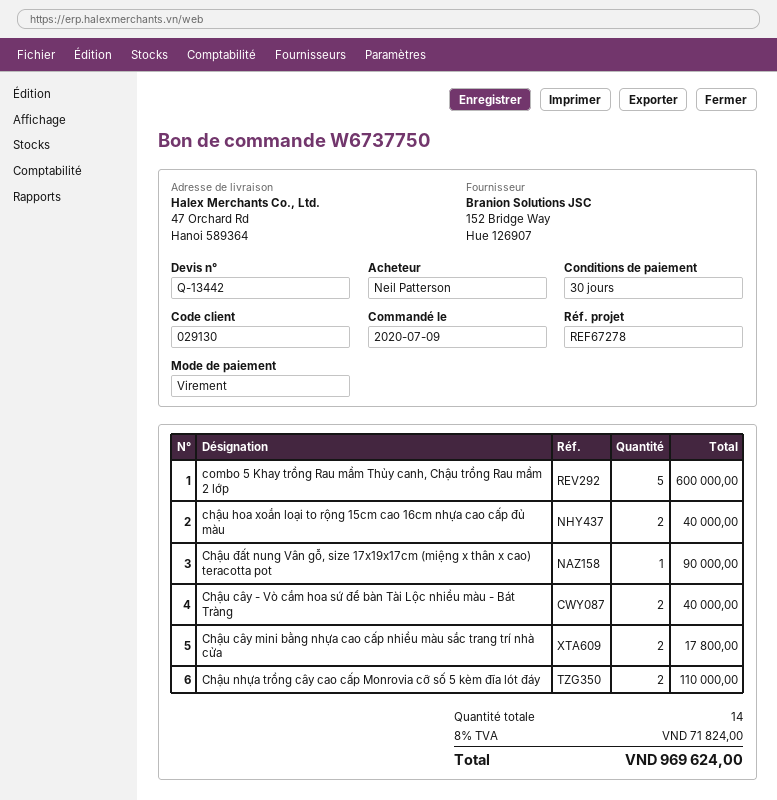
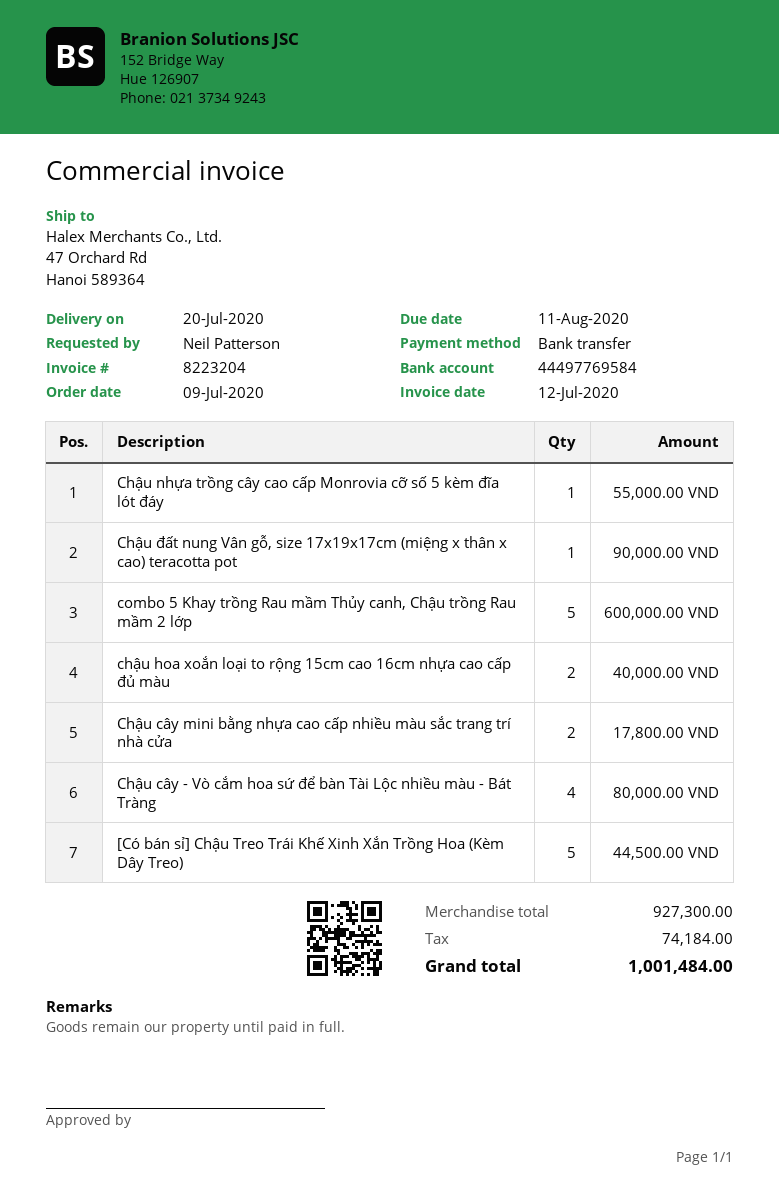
Chậu cây - Vò cắm hoa sứ để bàn Tài Lộc nhiều màu - Bát Tràng: 2 for 40000.00 -> 4 for 80000.00
Chậu nhựa trồng cây cao cấp Monrovia cỡ số 5 kèm đĩa lót đáy: 2 for 110000.00 -> 1 for 55000.00
[Có bán sỉ] Chậu Treo Trái Khế Xinh Xắn Trồng Hoa (Kèm Dây Treo): none -> 5 for 44500.00
tax: 71824.00 -> 74184.00
total: 969624.00 -> 1001484.00

